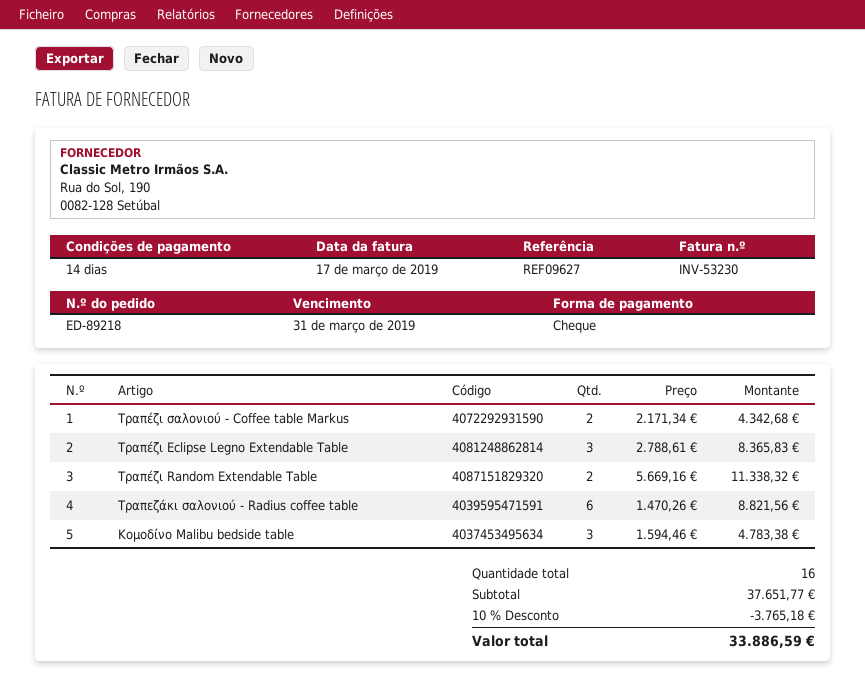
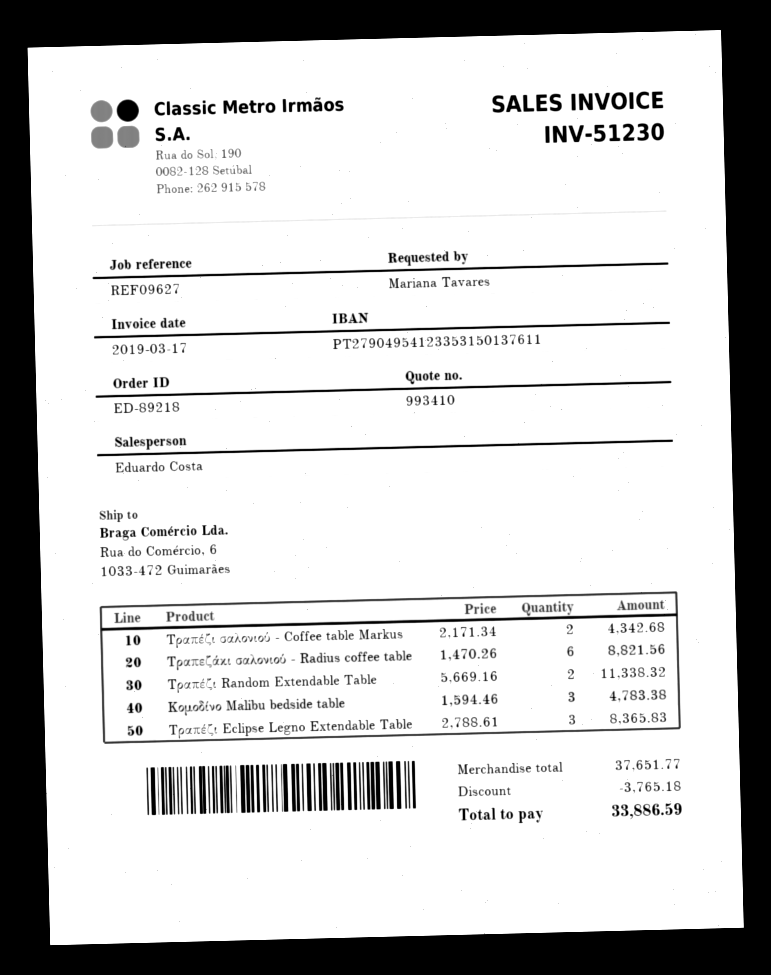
invoice number: INV-53230 -> INV-51230

